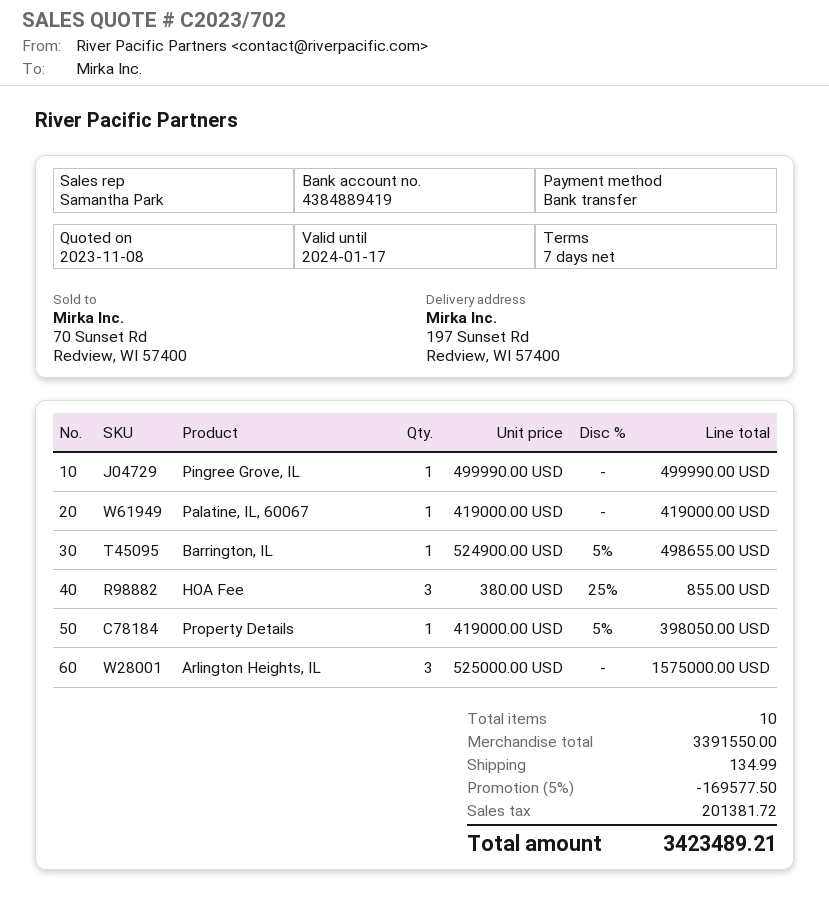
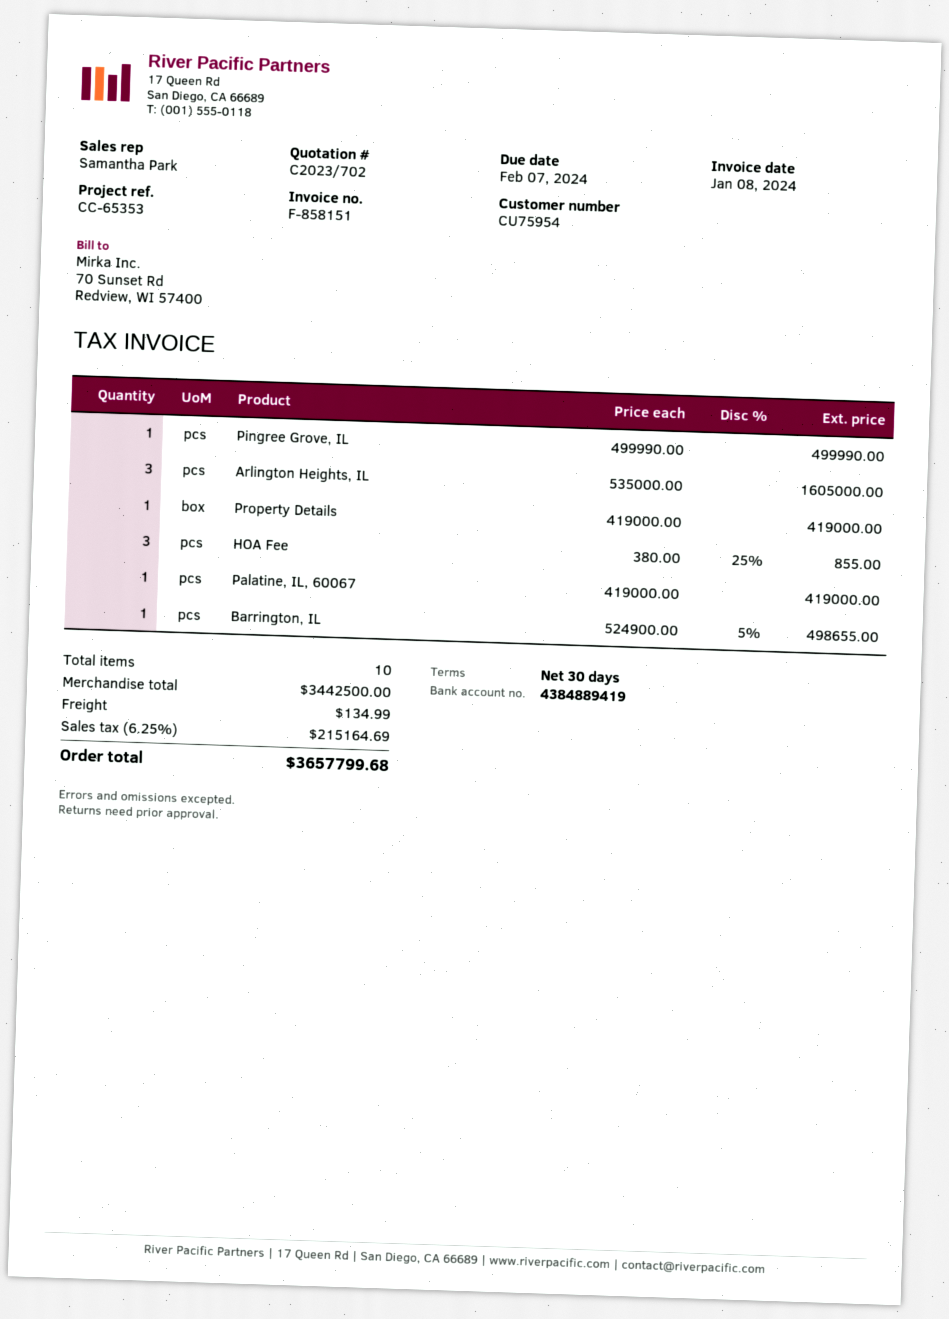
payment terms: 7 days -> 30 days
Property Details: 1 x 419000.00 - 5% = 398050.00 -> 1 x 419000.00 = 419000.00
Arlington Heights, IL: 3 x 525000.00 = 1575000.00 -> 3 x 535000.00 = 1605000.00
subtotal: 3391550.00 -> 3442500.00
discount: 5% = 169577.50 -> none
tax: 201381.72 -> 215164.69
total: 3423489.21 -> 3657799.68

